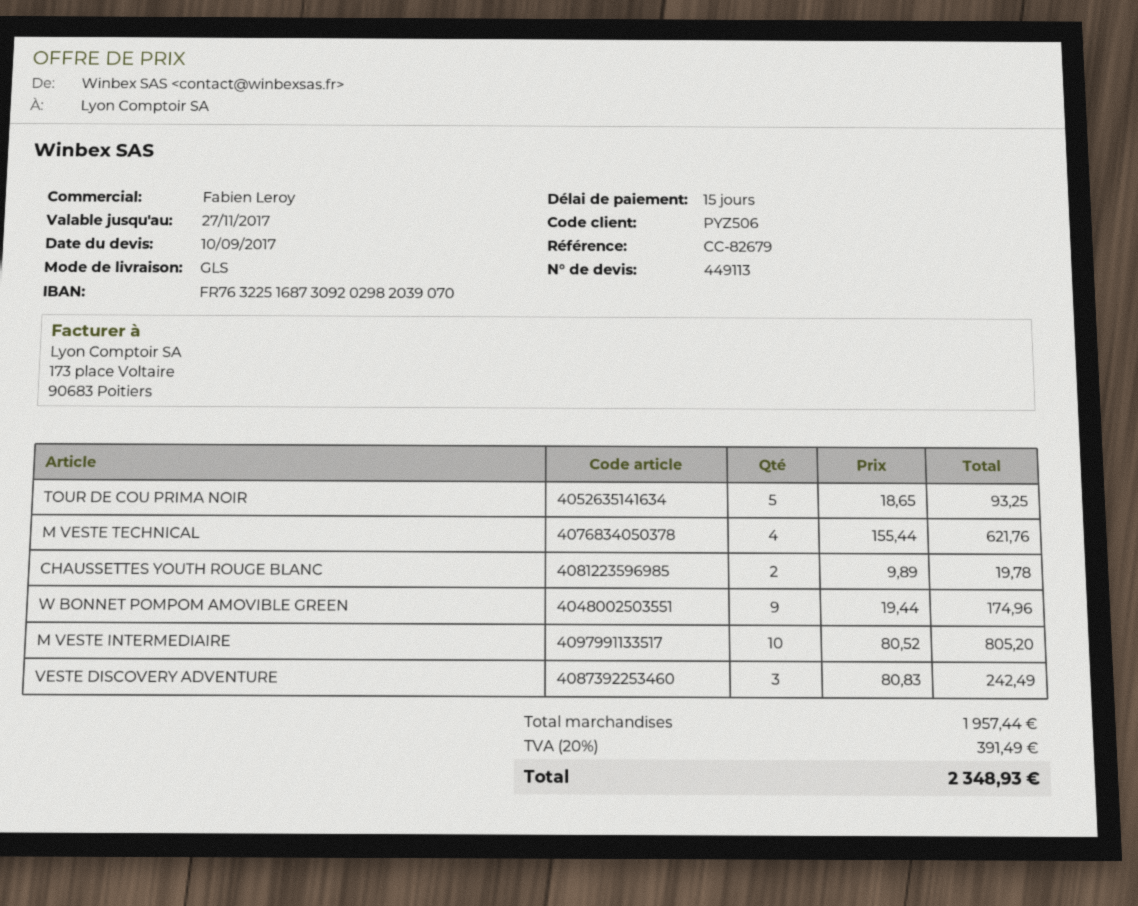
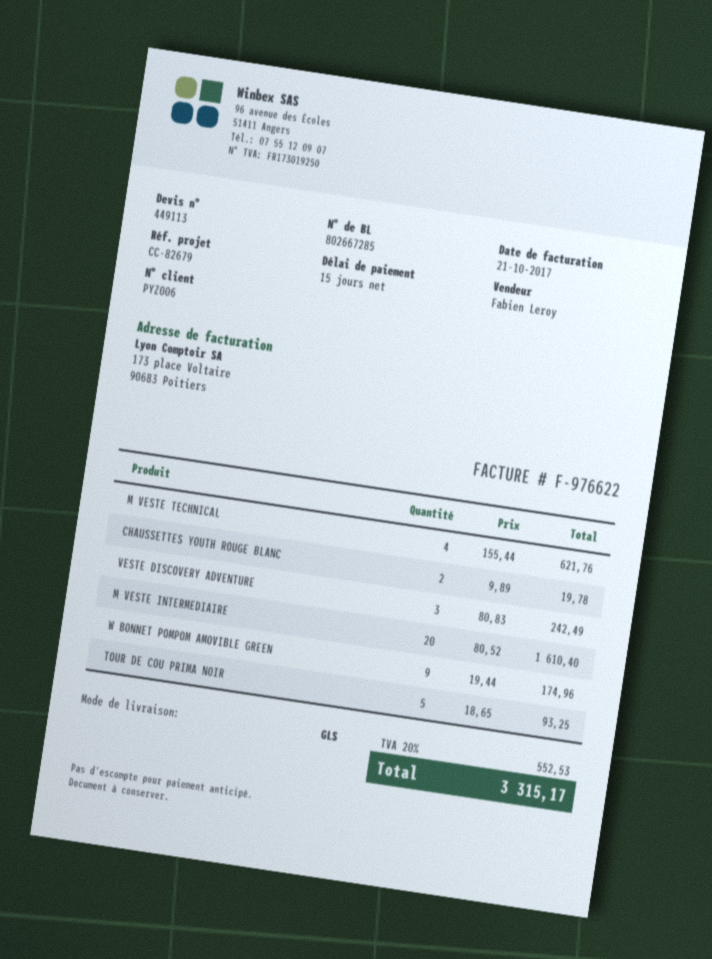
customer number: PYZ506 -> PYZ006
M VESTE INTERMEDIAIRE: 10 x 80.52 = 805.20 -> 20 x 80.52 = 1610.40
tax: 20% = 391.49 -> 20% = 552.53
total: 2348.93 -> 3315.17

